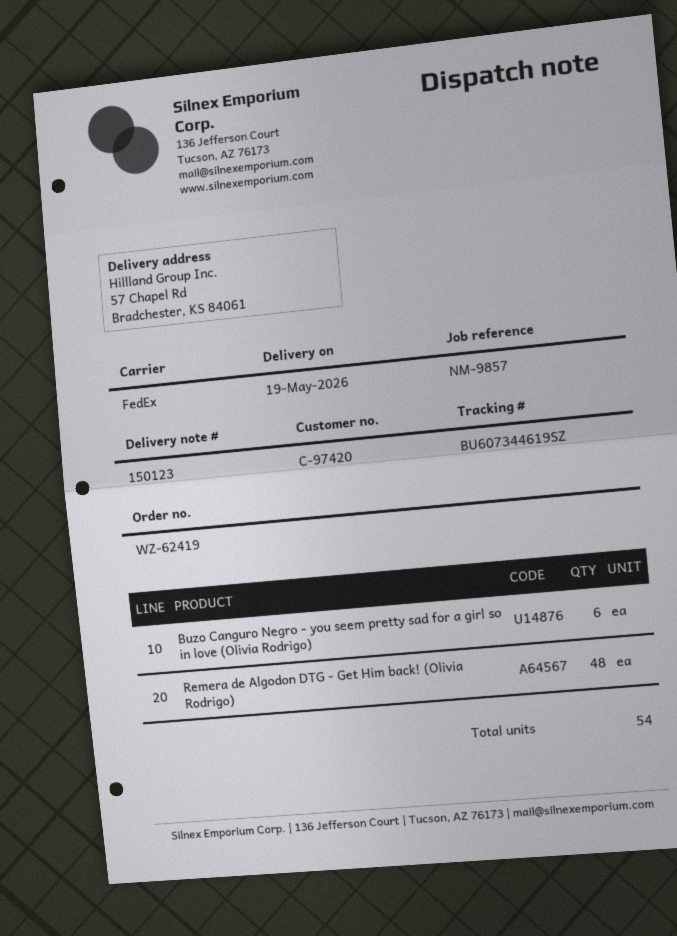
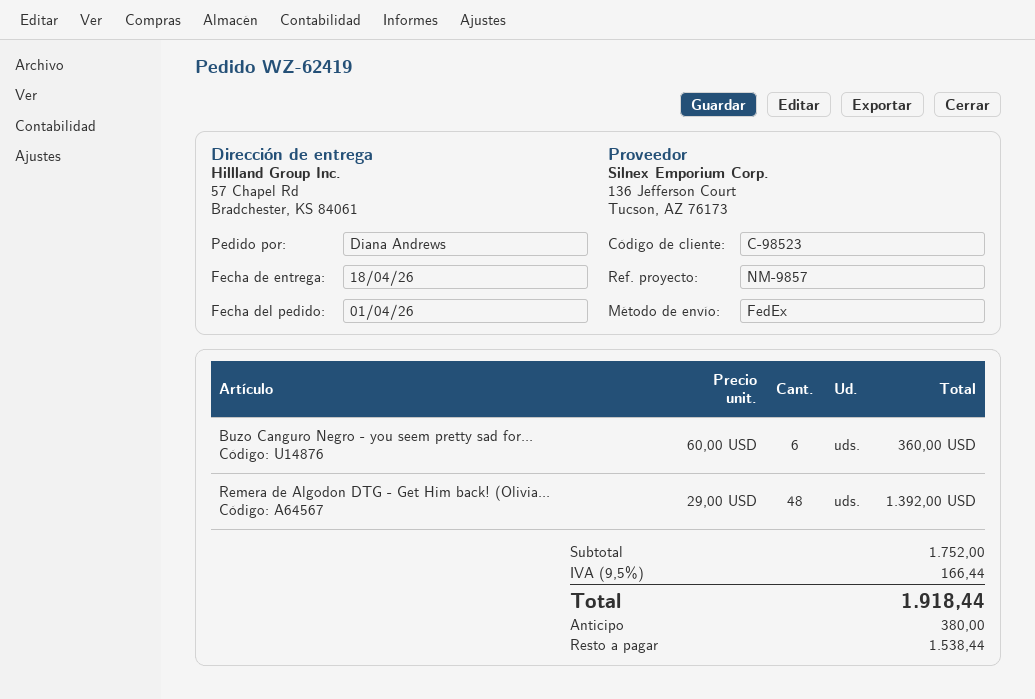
delivery date: 2026-05-19 -> 2026-04-18
customer number: C-97420 -> C-98523

